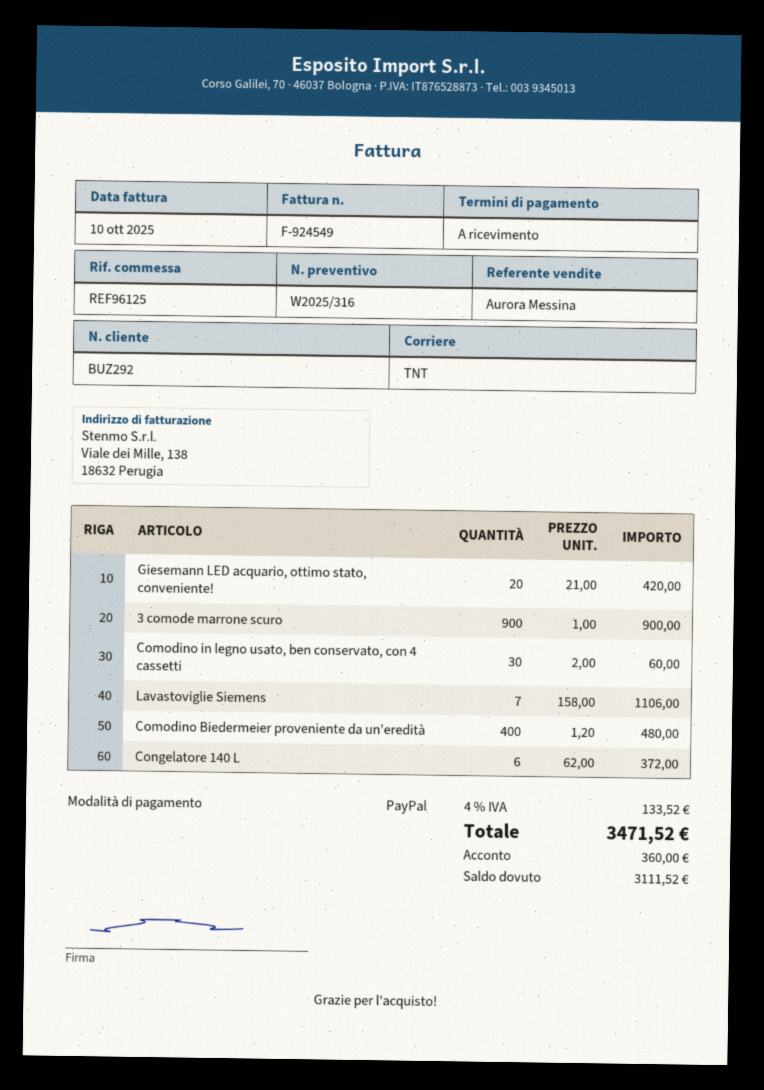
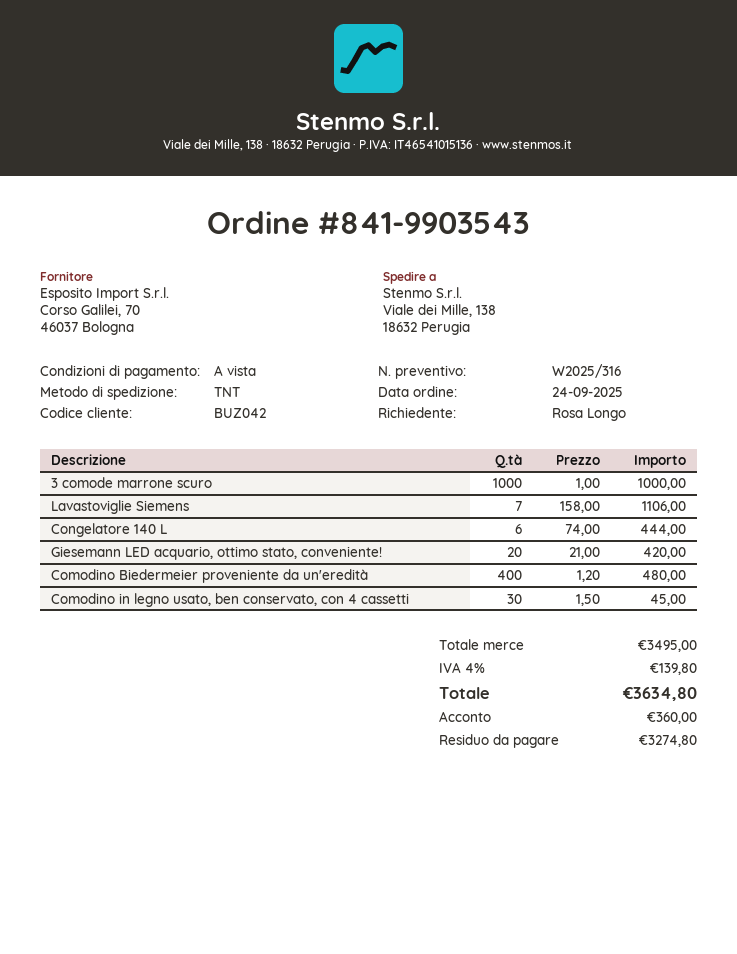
customer number: BUZ292 -> BUZ042
3 comode marrone scuro: 900 x 1.00 = 900.00 -> 1000 x 1.00 = 1000.00
Comodino in legno usato, ben conservato, con 4 cassetti: 30 x 2.00 = 60.00 -> 30 x 1.50 = 45.00
Congelatore 140 L: 6 x 62.00 = 372.00 -> 6 x 74.00 = 444.00
tax: 4% = 133.52 -> 4% = 139.80
total: 3471.52 -> 3634.80
balance: 3111.52 -> 3274.80

